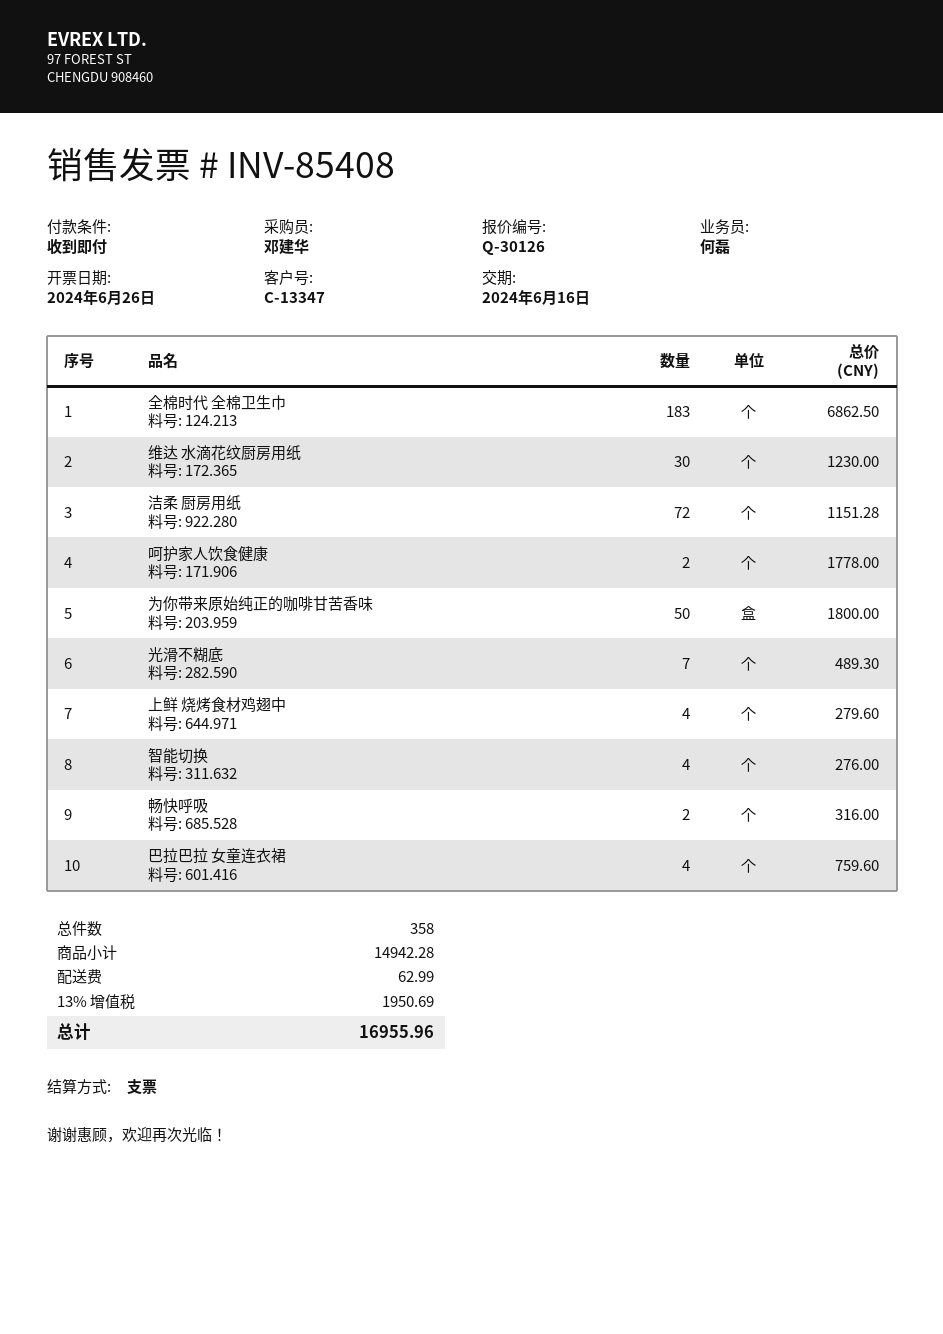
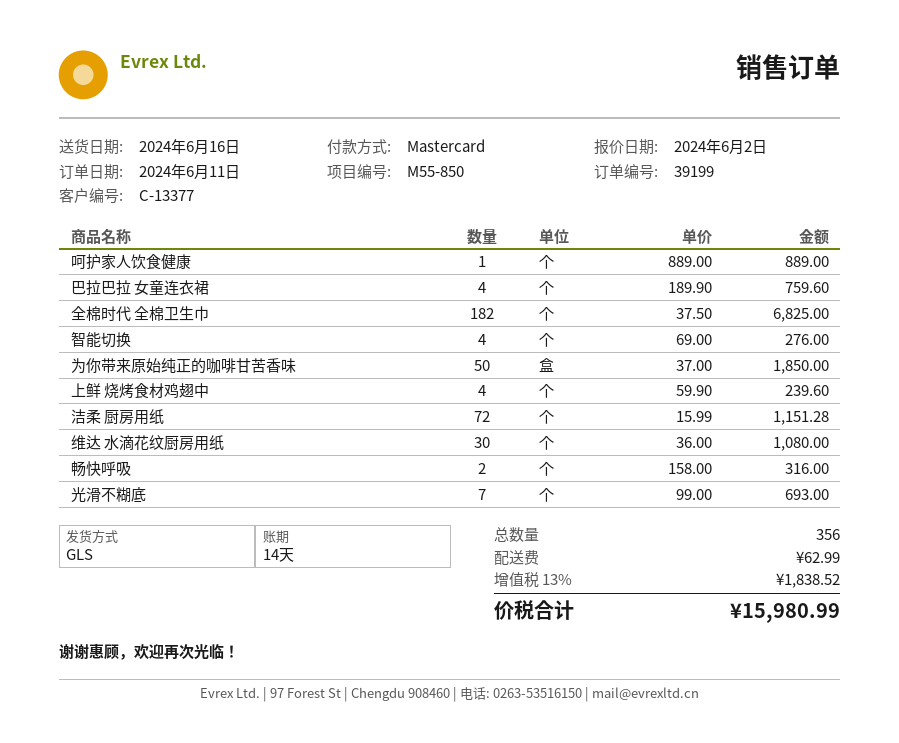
payment terms: on receipt -> 14 days
customer number: C-13347 -> C-13377
payment method: cheque -> Mastercard
全棉时代 全棉卫生巾: 183 for 6862.50 -> 182 for 6825.00
维达 水滴花纹厨房用纸: 30 for 1230.00 -> 30 for 1080.00
呵护家人饮食健康: 2 for 1778.00 -> 1 for 889.00
为你带来原始纯正的咖啡甘苦香味: 50 for 1800.00 -> 50 for 1850.00
光滑不糊底: 7 for 489.30 -> 7 for 693.00
上鲜 烧烤食材鸡翅中: 4 for 279.60 -> 4 for 239.60
total quantity: 358 -> 356
tax: 13% = 1950.69 -> 13% = 1838.52
total: 16955.96 -> 15980.99

